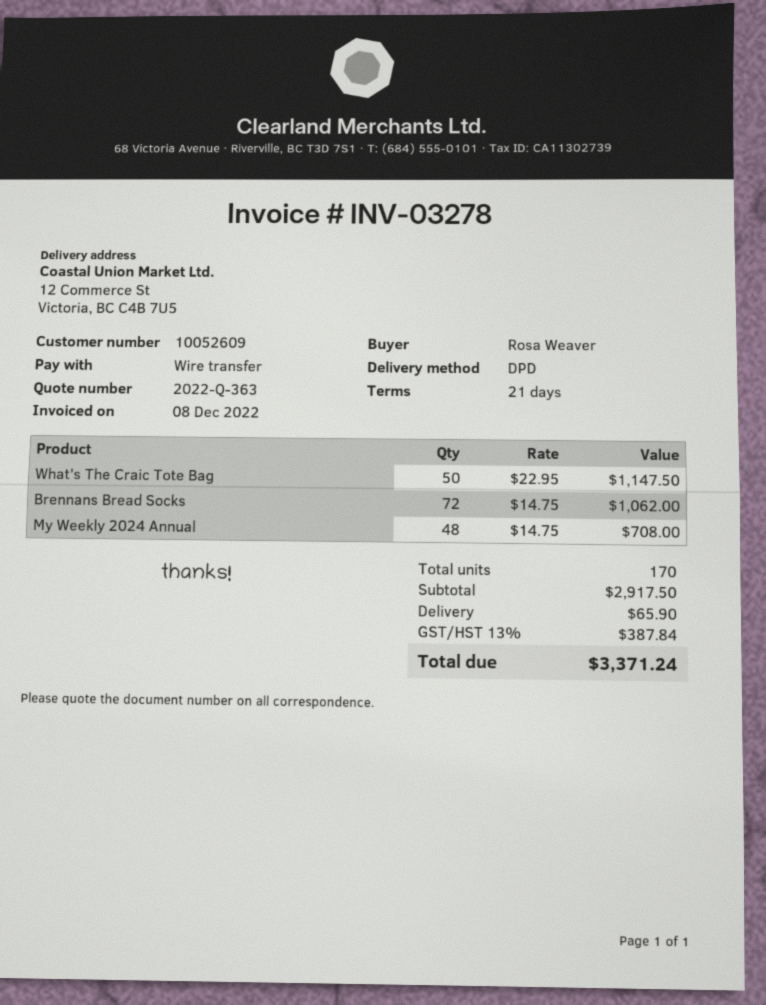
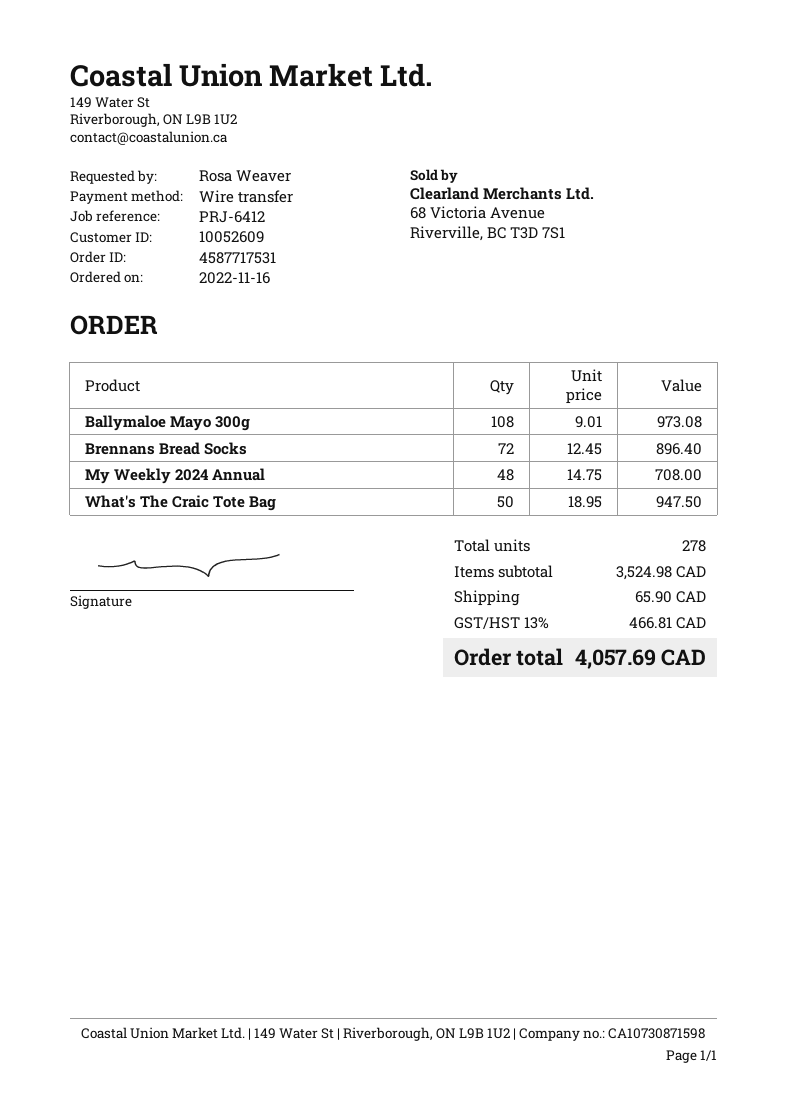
What's The Craic Tote Bag: 50 x 22.95 = 1147.50 -> 50 x 18.95 = 947.50
Brennans Bread Socks: 72 x 14.75 = 1062.00 -> 72 x 12.45 = 896.40
Ballymaloe Mayo 300g: none -> 108 x 9.01 = 973.08
total quantity: 170 -> 278
subtotal: 2917.50 -> 3524.98
tax: 13% = 387.84 -> 13% = 466.81
total: 3371.24 -> 4057.69

